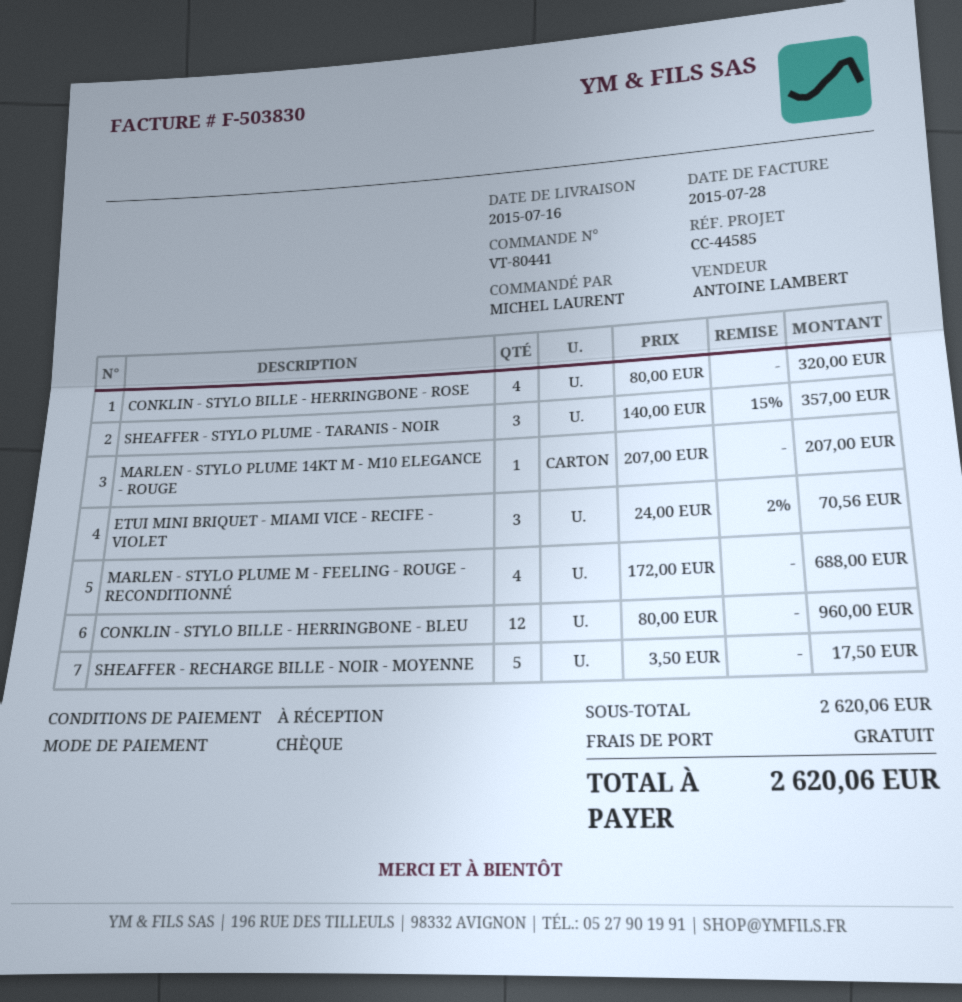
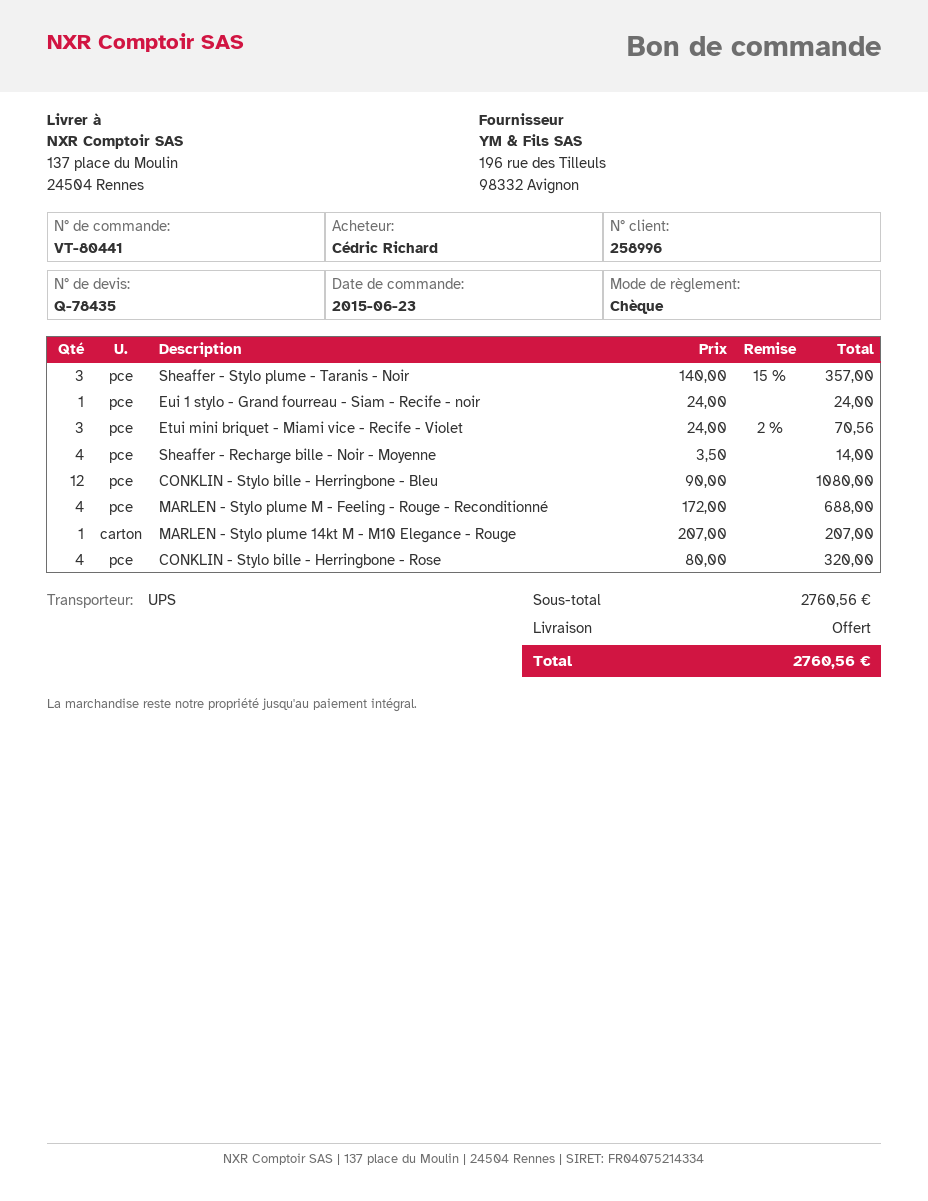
ordered by: MICHEL LAURENT -> Cédric Richard
CONKLIN - STYLO BILLE - HERRINGBONE - BLEU: 12 x 80.00 = 960.00 -> 12 x 90.00 = 1080.00
SHEAFFER - RECHARGE BILLE - NOIR - MOYENNE: 5 x 3.50 = 17.50 -> 4 x 3.50 = 14.00
Eui 1 stylo - Grand fourreau - Siam - Recife - noir: none -> 1 x 24.00 = 24.00
subtotal: 2620.06 -> 2760.56
total: 2620.06 -> 2760.56

